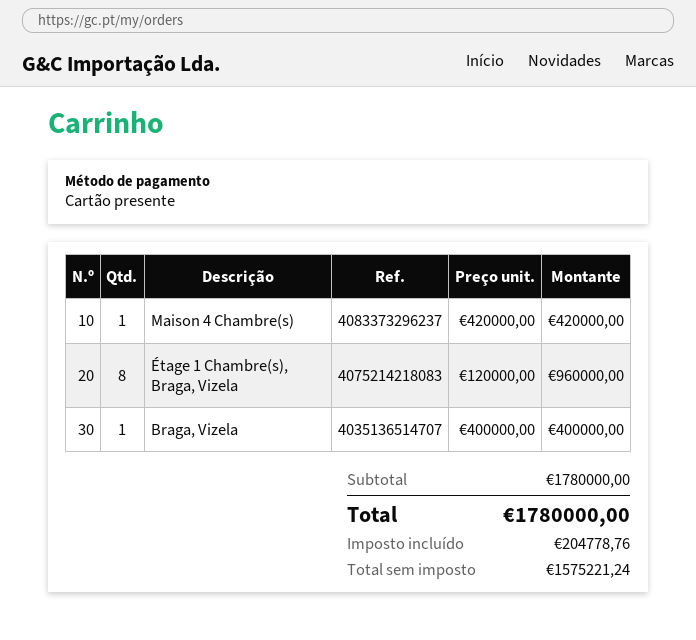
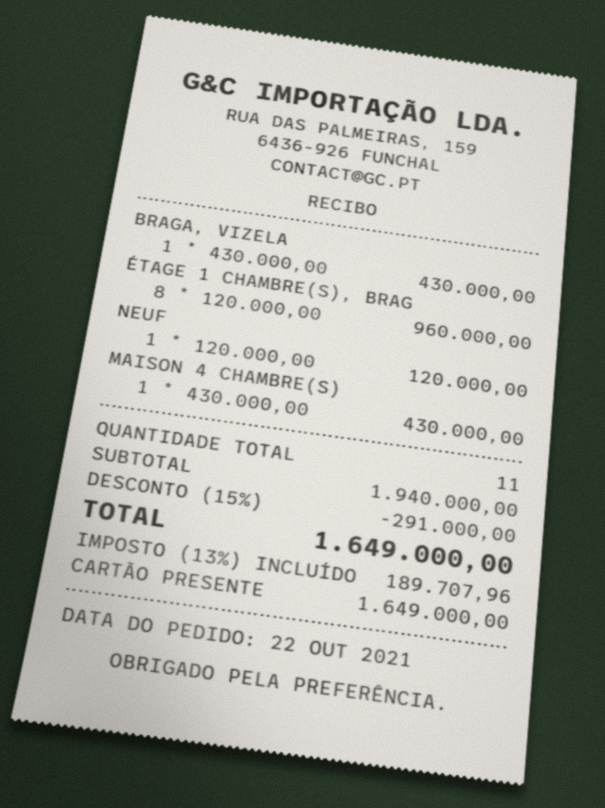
Maison 4 Chambre(s): 1 x 420000.00 = 420000.00 -> 1 x 430000.00 = 430000.00
Braga, Vizela: 1 x 400000.00 = 400000.00 -> 1 x 430000.00 = 430000.00
NEUF: none -> 1 x 120000.00 = 120000.00
subtotal: 1780000.00 -> 1940000.00
discount: none -> 15% = 291000.00
tax: 204778.76 -> 189707.96
total: 1780000.00 -> 1649000.00

